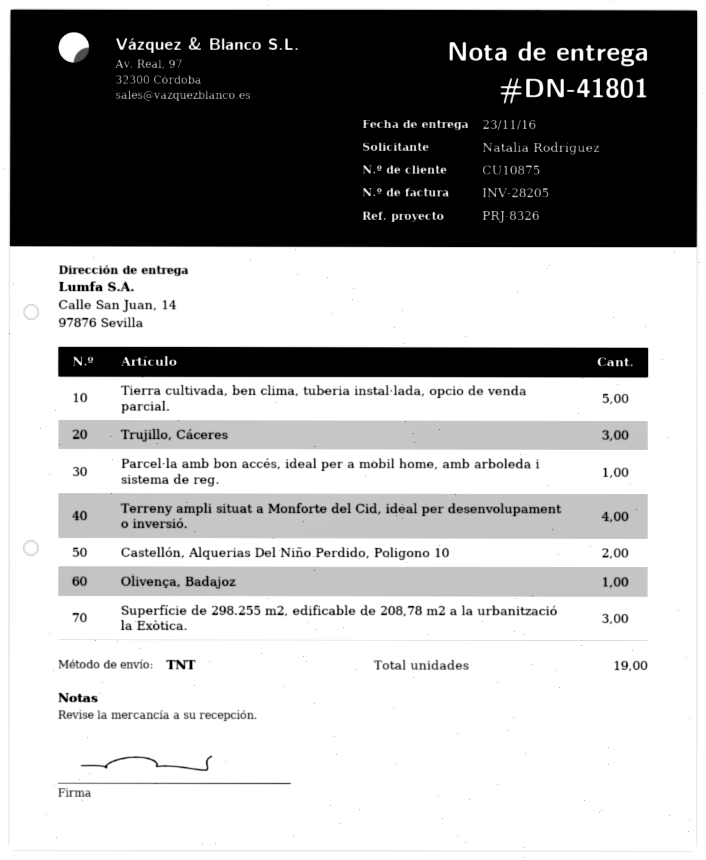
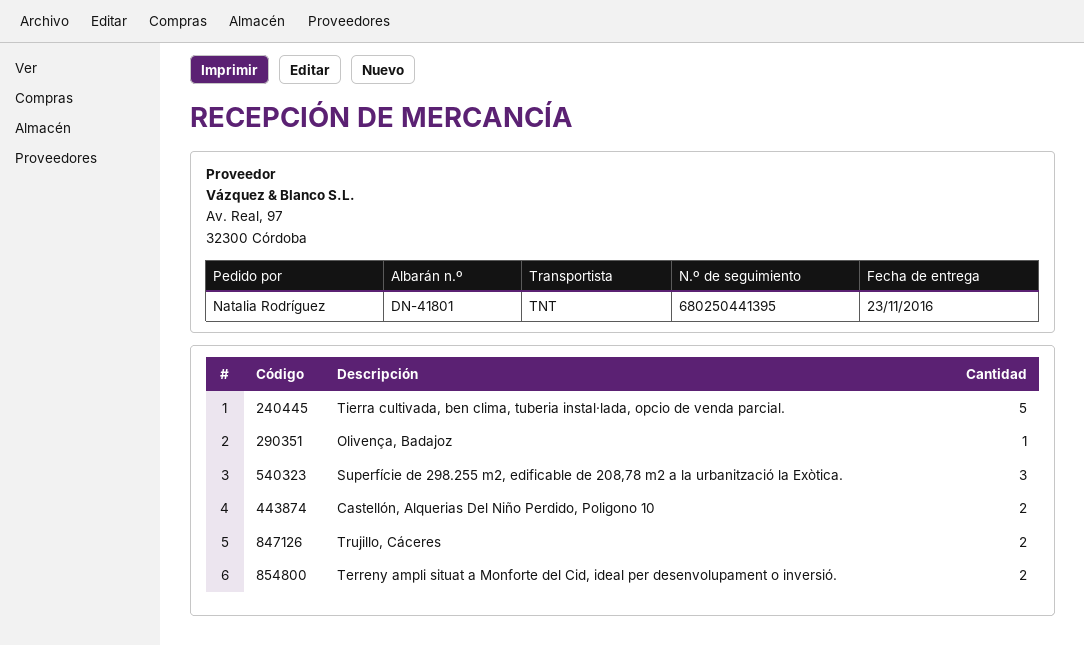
Trujillo, Cáceres: 3 -> 2
Parcel·la amb bon accés, ideal per a mobil home, amb arboleda i sistema de reg.: 1 -> none
Terreny ampli situat a Monforte del Cid, ideal per desenvolupament o inversió.: 4 -> 2

